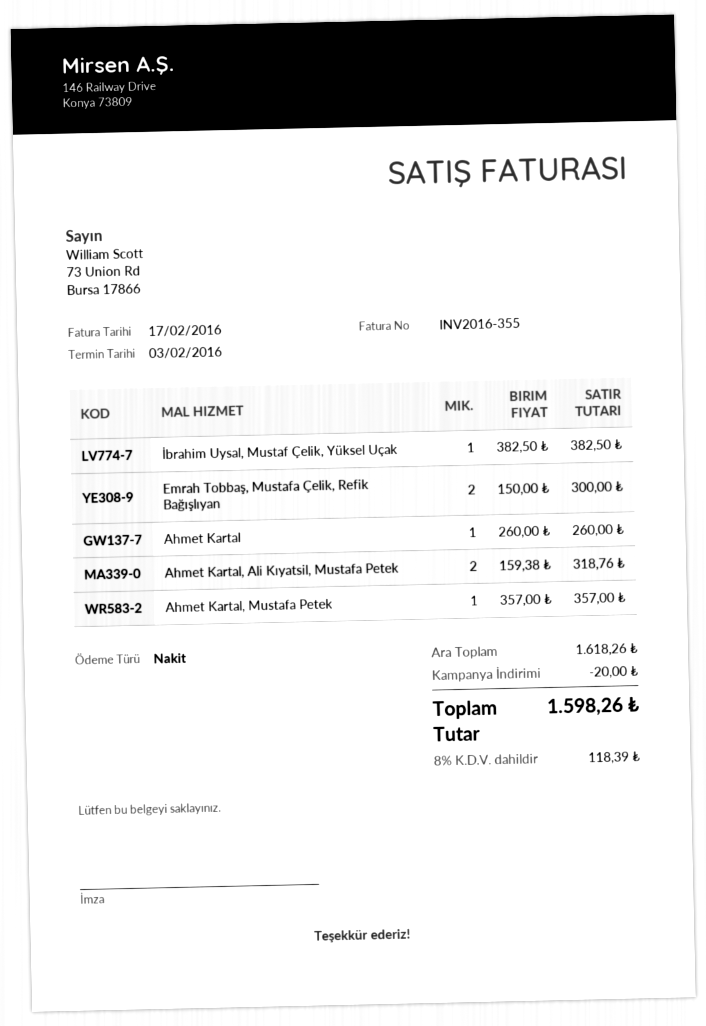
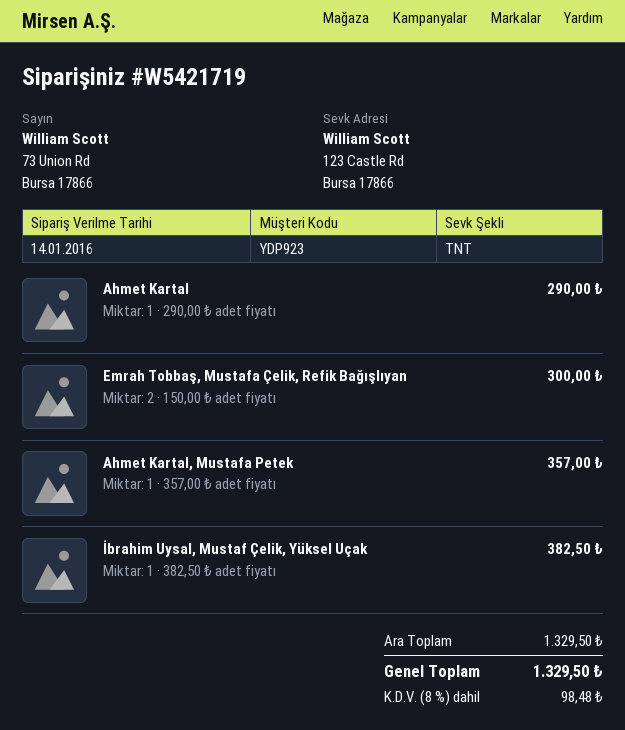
Ahmet Kartal: 1 x 260.00 = 260.00 -> 1 x 290.00 = 290.00
Ahmet Kartal, Ali Kıyatsil, Mustafa Petek: 2 x 159.38 = 318.76 -> none
subtotal: 1618.26 -> 1329.50
discount: 20.00 -> none
tax: 8% = 118.39 -> 8% = 98.48
total: 1598.26 -> 1329.50

